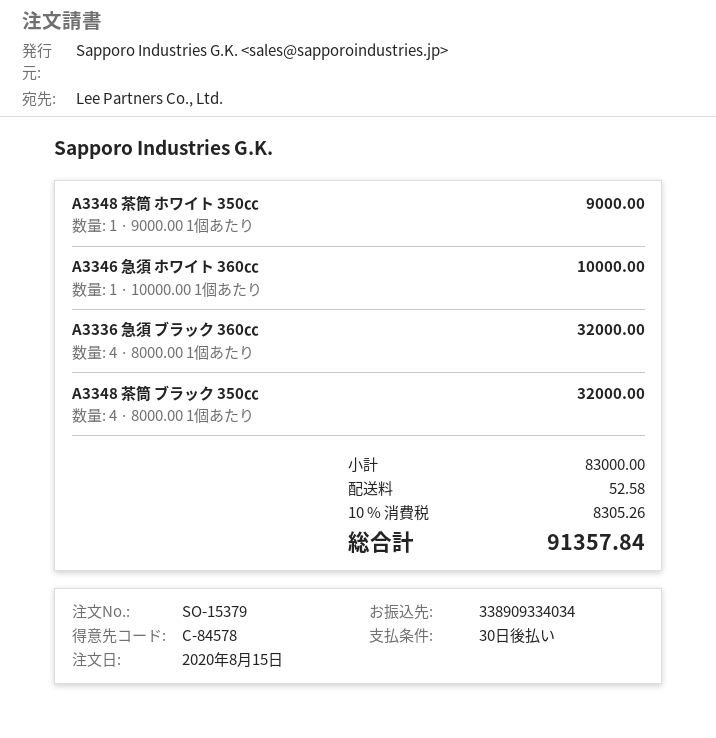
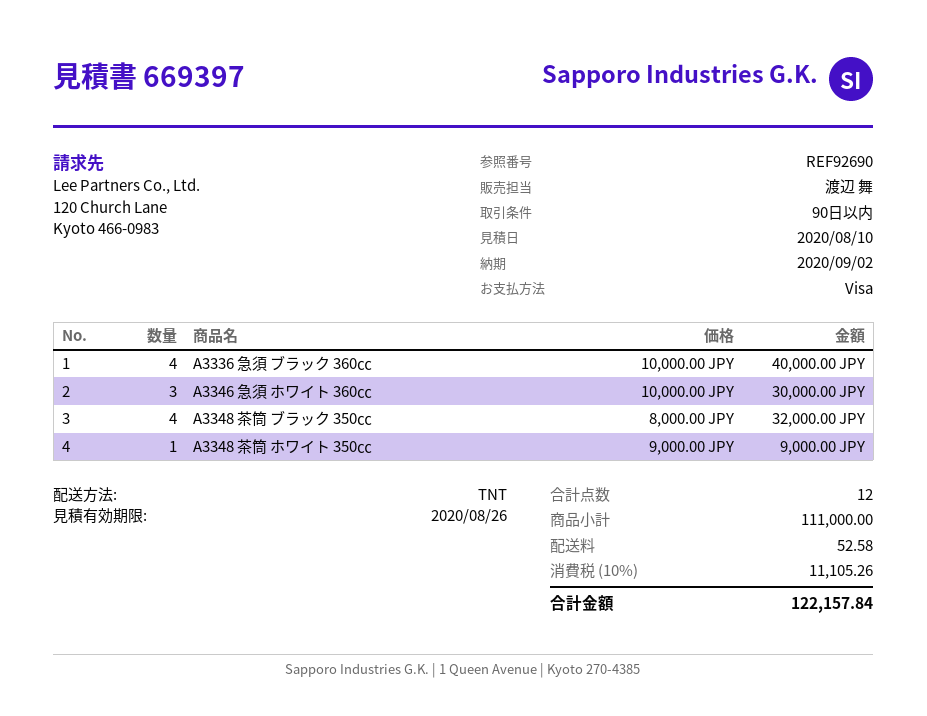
payment terms: 30 days -> 90 days
A3346 急須 ホワイト 360㏄: 1 x 10000.00 = 10000.00 -> 3 x 10000.00 = 30000.00
A3336 急須 ブラック 360㏄: 4 x 8000.00 = 32000.00 -> 4 x 10000.00 = 40000.00
subtotal: 83000.00 -> 111000.00
tax: 10% = 8305.26 -> 10% = 11105.26
total: 91357.84 -> 122157.84

